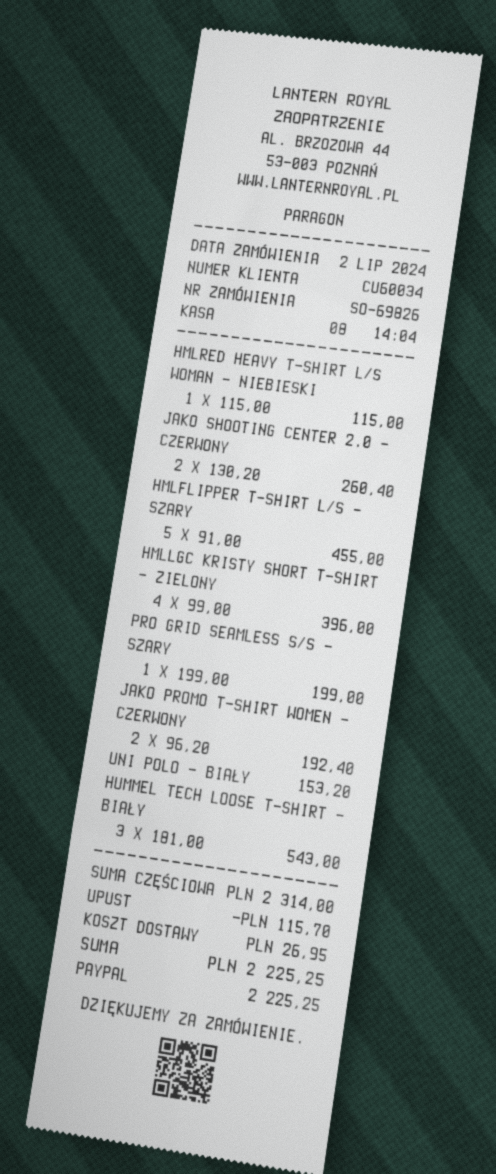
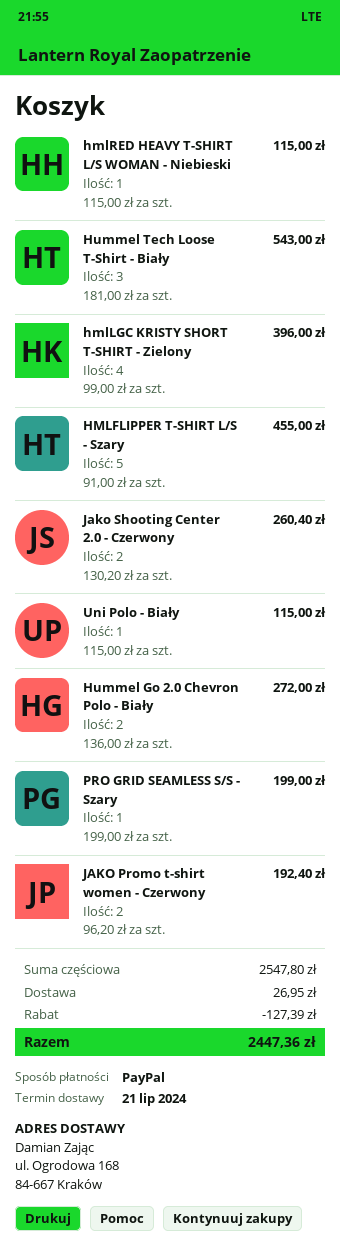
UNI POLO - BIAŁY: 1 x 153.20 = 153.20 -> 1 x 115.00 = 115.00
Hummel Go 2.0 Chevron Polo - Biały: none -> 2 x 136.00 = 272.00
subtotal: 2314.00 -> 2547.80
discount: 115.70 -> 127.39
total: 2225.25 -> 2447.36

